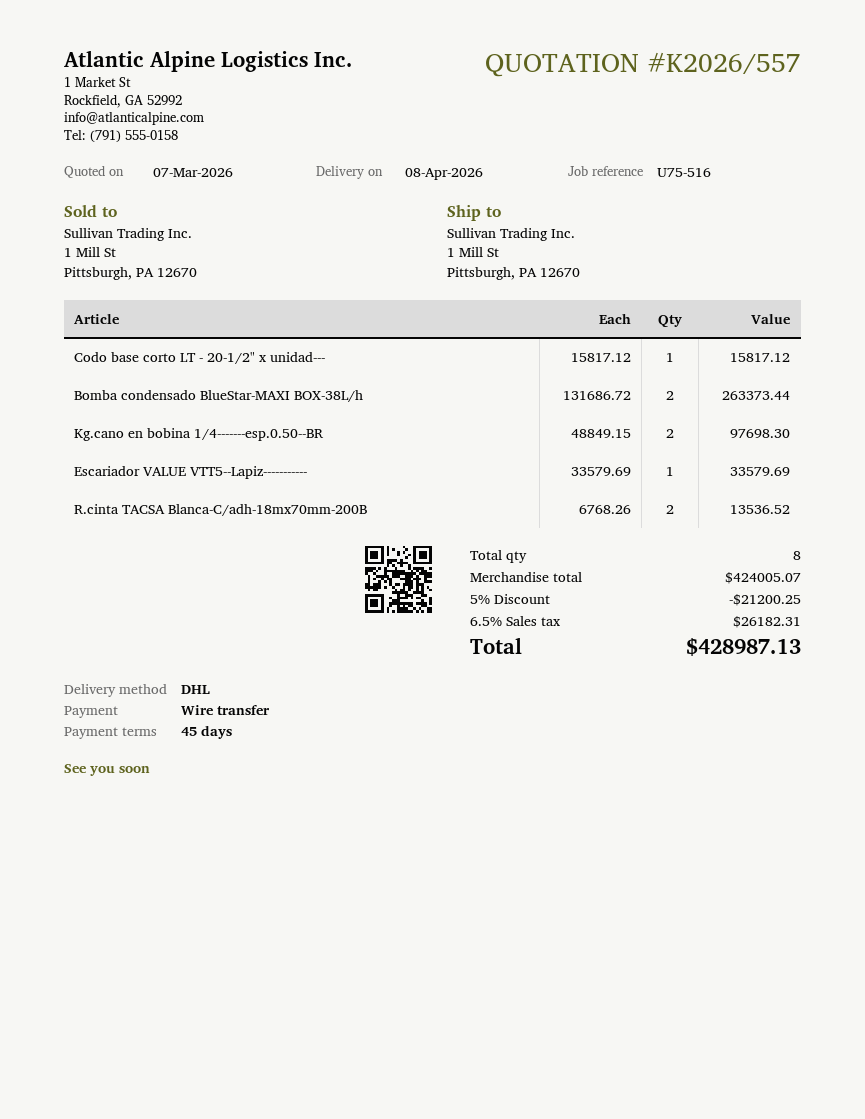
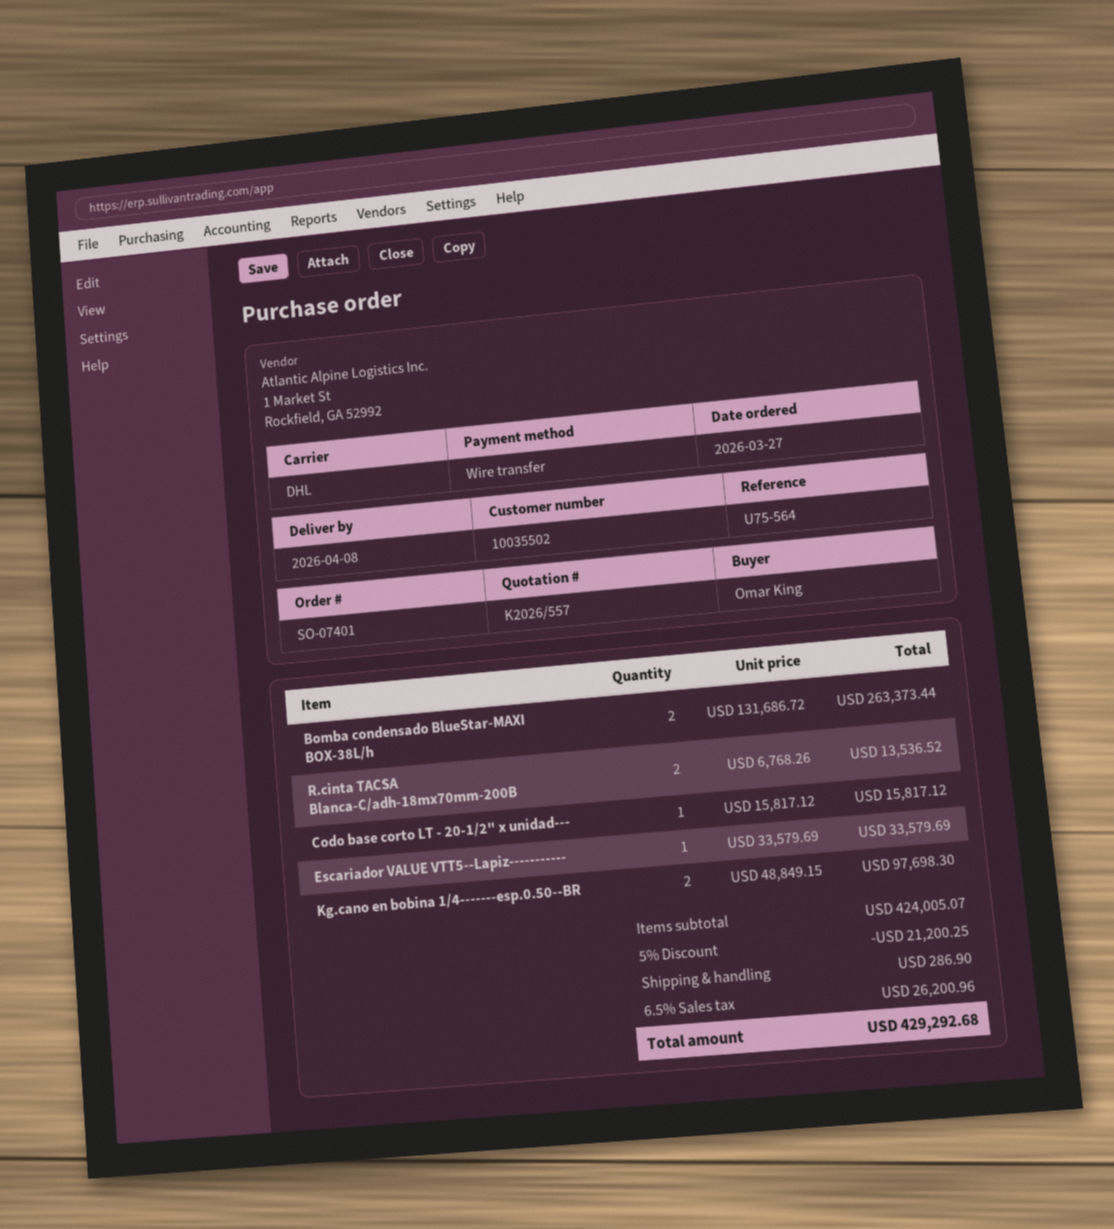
reference: U75-516 -> U75-564
shipping: none -> 286.90
tax: 6.5% = 26182.31 -> 6.5% = 26200.96
total: 428987.13 -> 429292.68

